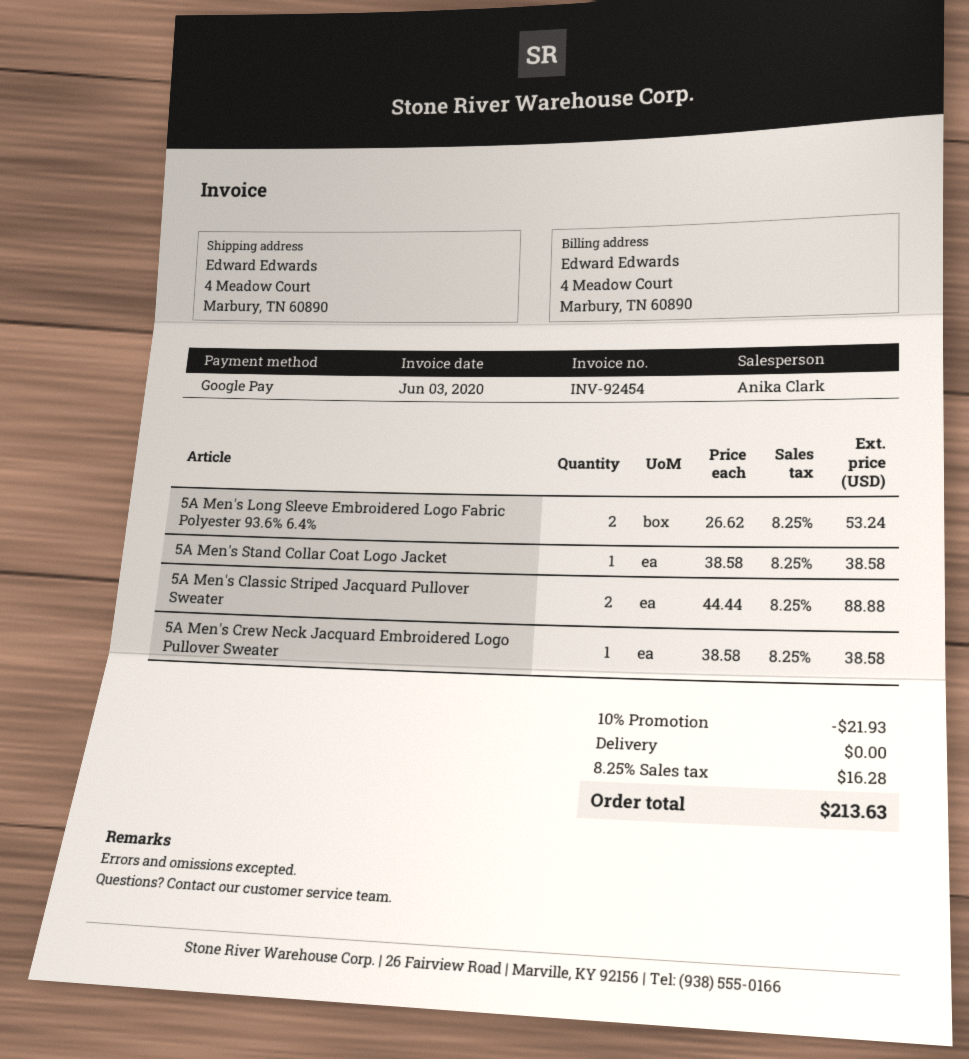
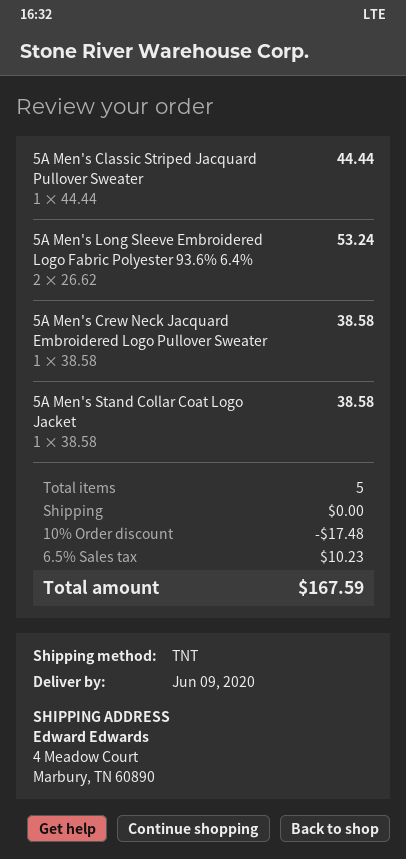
5A Men's Classic Striped Jacquard Pullover Sweater: 2 x 44.44 = 88.88 -> 1 x 44.44 = 44.44
discount: 10% = 21.93 -> 10% = 17.48
tax: 8.25% = 16.28 -> 6.5% = 10.23
total: 213.63 -> 167.59

